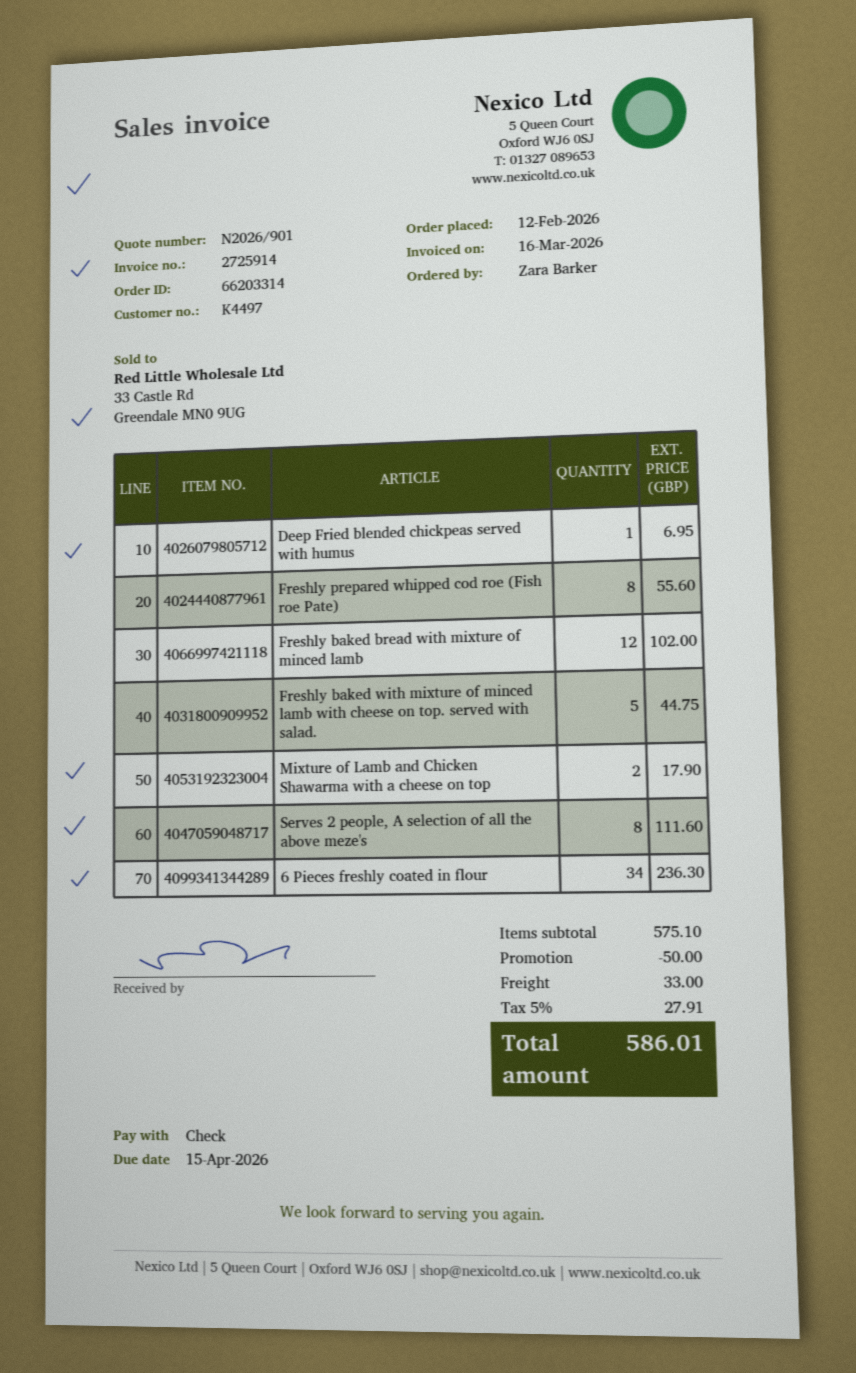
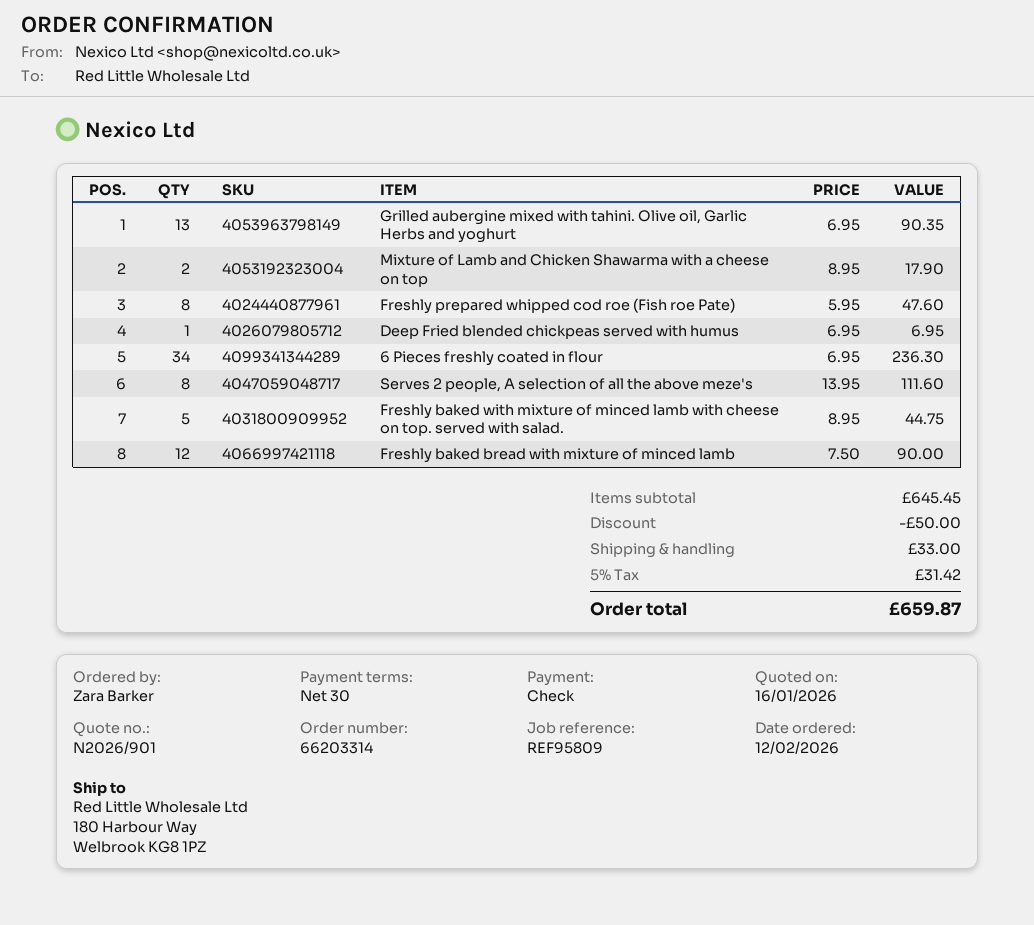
Freshly prepared whipped cod roe (Fish roe Pate): 8 for 55.60 -> 8 for 47.60
Freshly baked bread with mixture of minced lamb: 12 for 102.00 -> 12 for 90.00
Grilled aubergine mixed with tahini. Olive oil, Garlic Herbs and yoghurt: none -> 13 for 90.35
subtotal: 575.10 -> 645.45
tax: 5% = 27.91 -> 5% = 31.42
total: 586.01 -> 659.87

